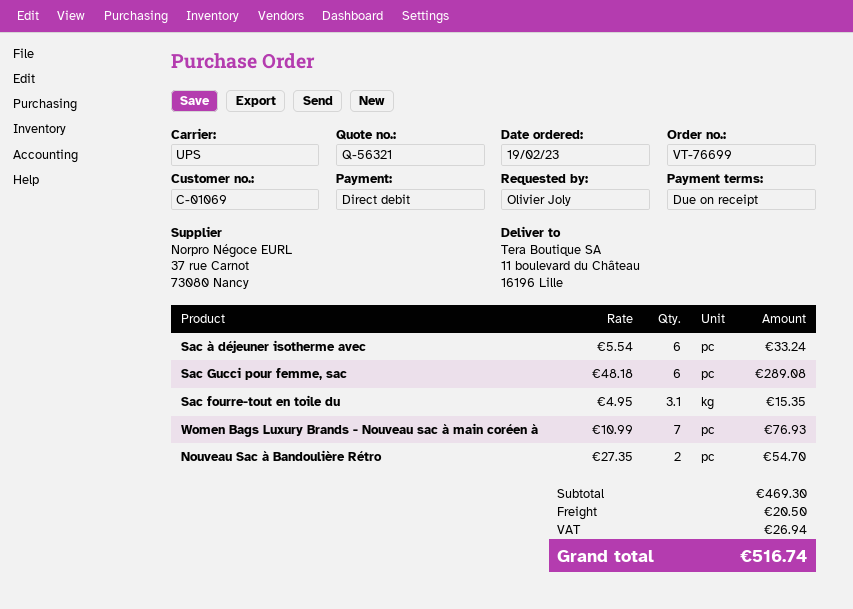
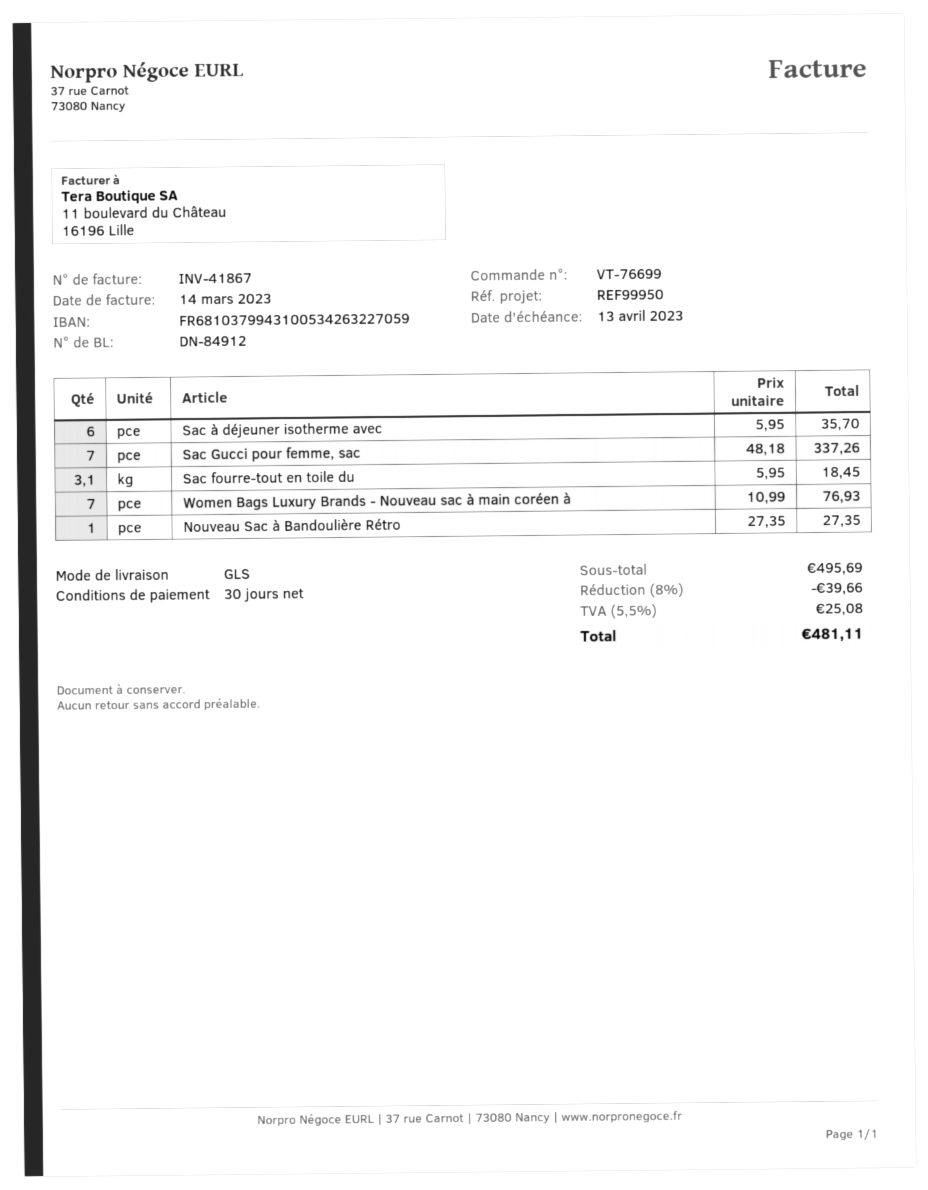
payment terms: on receipt -> 30 days
shipping method: UPS -> GLS
Sac à déjeuner isotherme avec: 6 x 5.54 = 33.24 -> 6 x 5.95 = 35.70
Sac Gucci pour femme, sac: 6 x 48.18 = 289.08 -> 7 x 48.18 = 337.26
Sac fourre-tout en toile du: 3.1 x 4.95 = 15.35 -> 3.1 x 5.95 = 18.45
Nouveau Sac à Bandoulière Rétro: 2 x 27.35 = 54.70 -> 1 x 27.35 = 27.35
subtotal: 469.30 -> 495.69
discount: none -> 8% = 39.66
shipping: 20.50 -> none
tax: 26.94 -> 25.08
total: 516.74 -> 481.11

